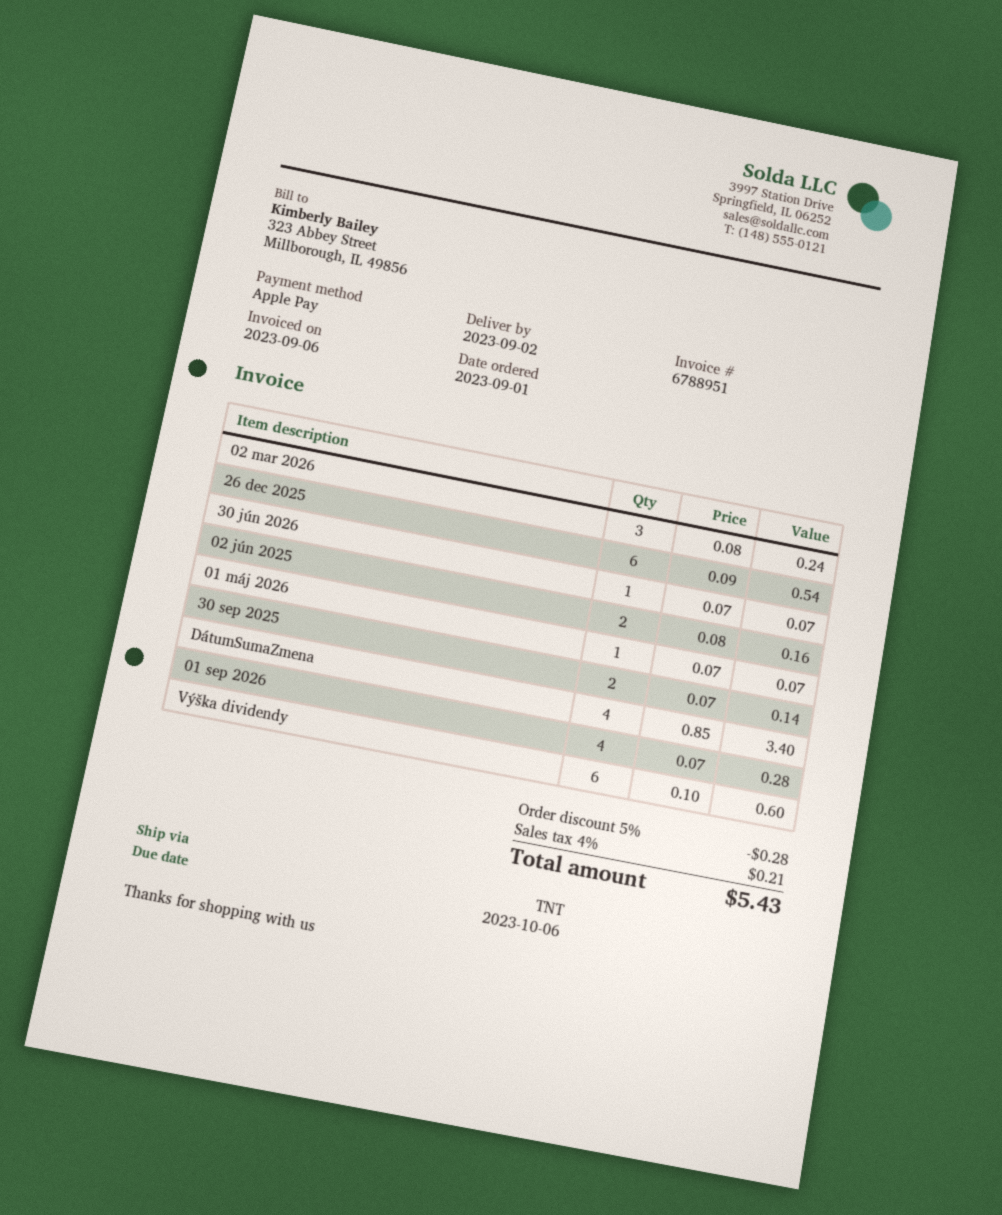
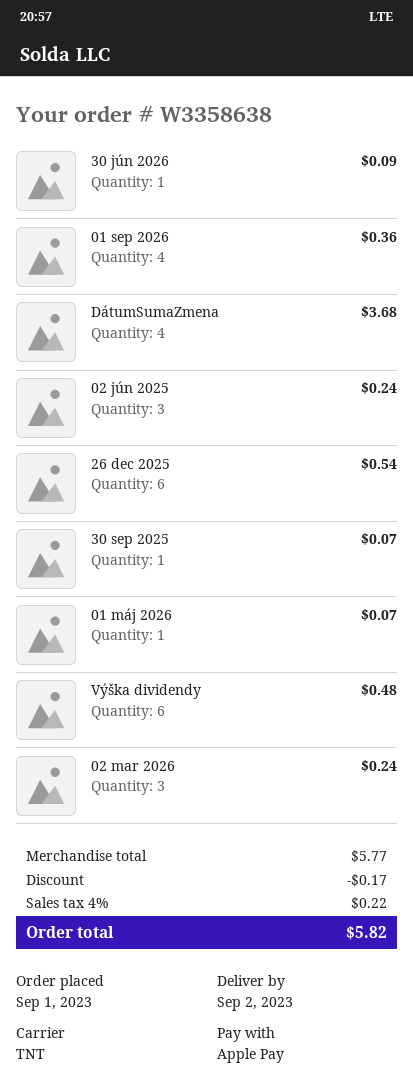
30 jún 2026: 1 for 0.07 -> 1 for 0.09
02 jún 2025: 2 for 0.16 -> 3 for 0.24
30 sep 2025: 2 for 0.14 -> 1 for 0.07
DátumSumaZmena: 4 for 3.40 -> 4 for 3.68
01 sep 2026: 4 for 0.28 -> 4 for 0.36
Výška dividendy: 6 for 0.60 -> 6 for 0.48
discount: 0.28 -> 0.17
tax: 4% = 0.21 -> 4% = 0.22
total: 5.43 -> 5.82

